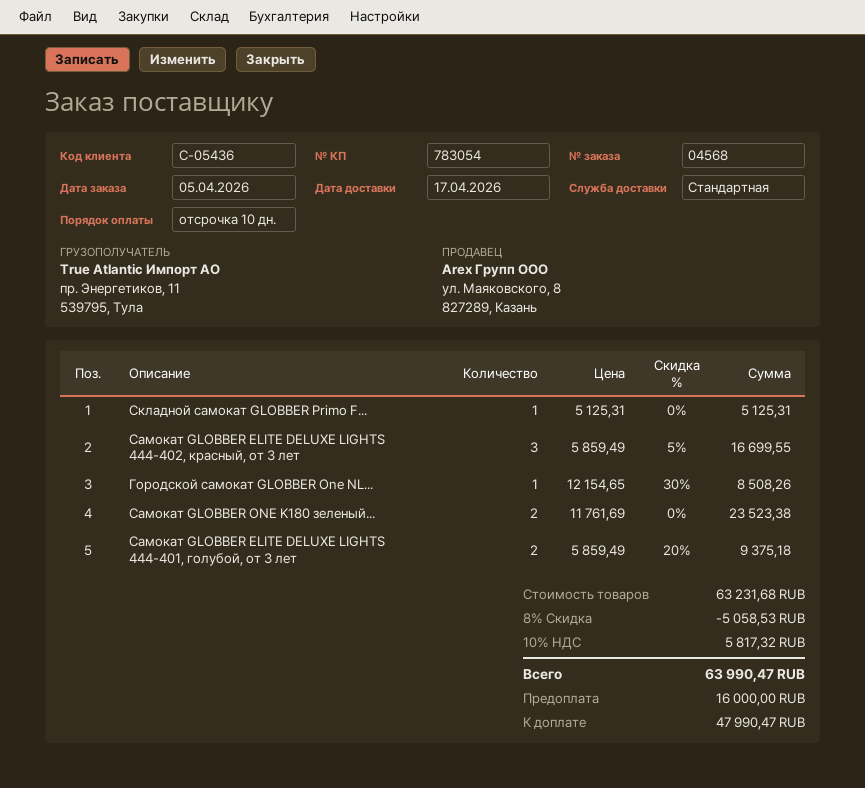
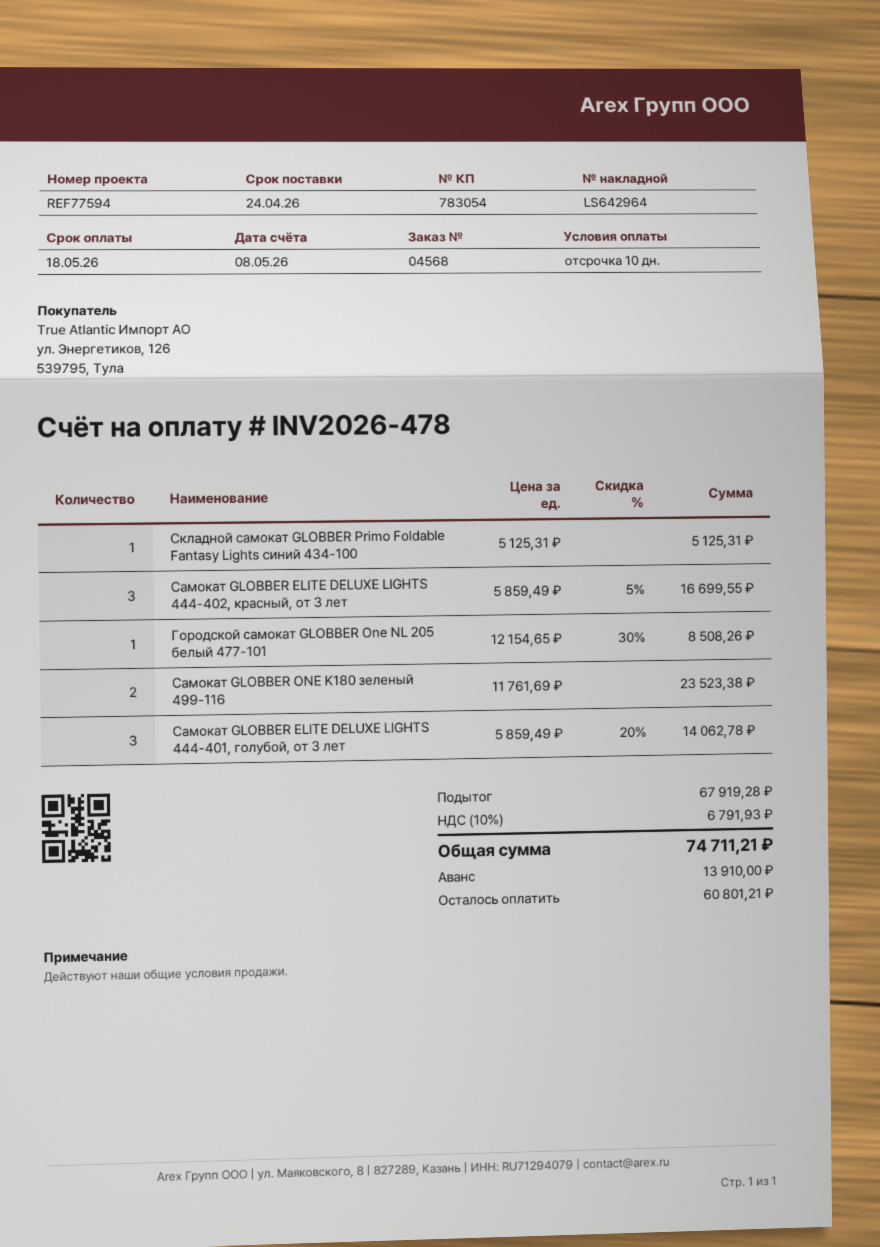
delivery date: 2026-04-17 -> 2026-04-24
Самокат GLOBBER ELITE DELUXE LIGHTS 444-401, голубой, от 3 лет: 2 x 5859.49 - 20% = 9375.18 -> 3 x 5859.49 - 20% = 14062.78
subtotal: 63231.68 -> 67919.28
discount: 8% = 5058.53 -> none
tax: 10% = 5817.32 -> 10% = 6791.93
total: 63990.47 -> 74711.21
deposit: 16000.00 -> 13910.00
balance: 47990.47 -> 60801.21

